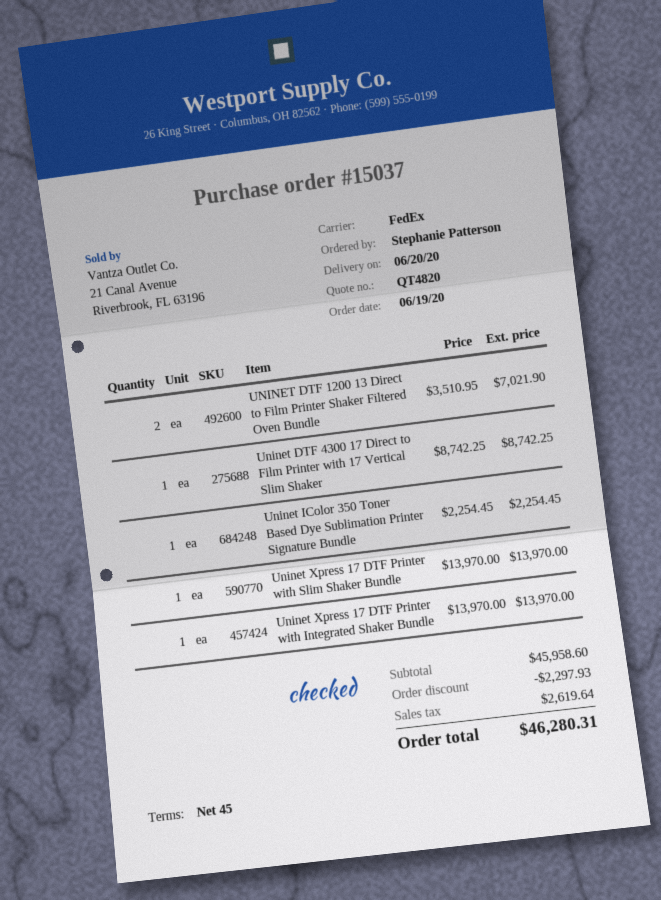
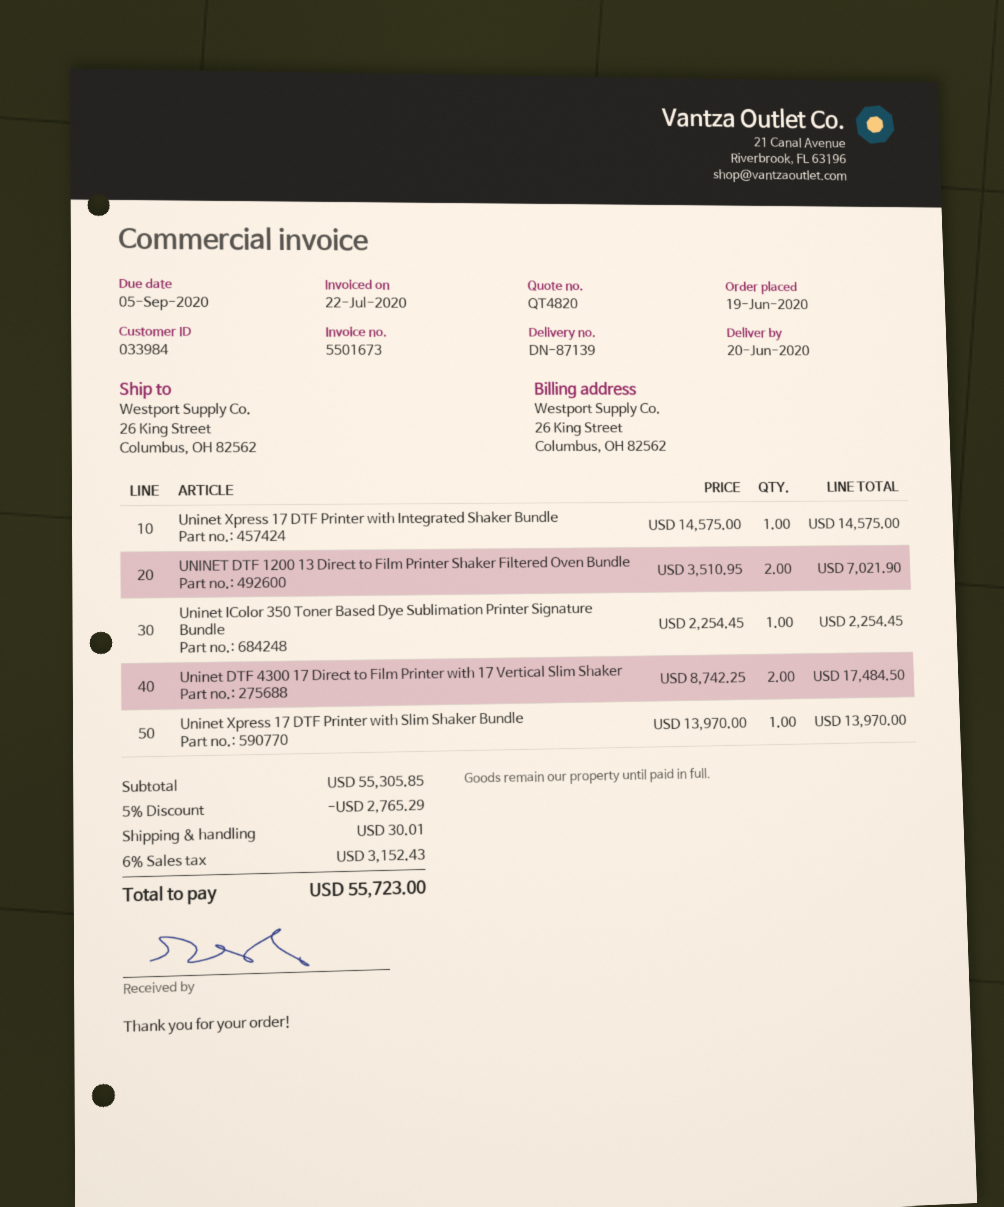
Uninet DTF 4300 17 Direct to Film Printer with 17 Vertical Slim Shaker: 1 x 8742.25 = 8742.25 -> 2 x 8742.25 = 17484.50
Uninet Xpress 17 DTF Printer with Integrated Shaker Bundle: 1 x 13970.00 = 13970.00 -> 1 x 14575.00 = 14575.00
subtotal: 45958.60 -> 55305.85
discount: 2297.93 -> 2765.29
shipping: none -> 30.01
tax: 2619.64 -> 3152.43
total: 46280.31 -> 55723.00

